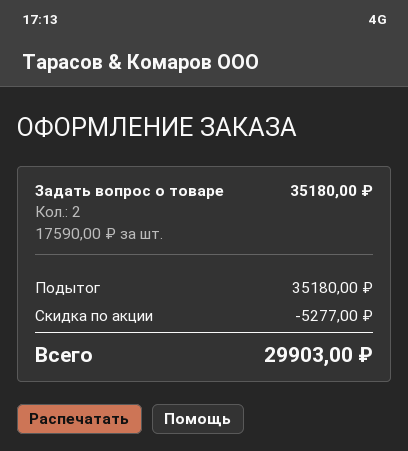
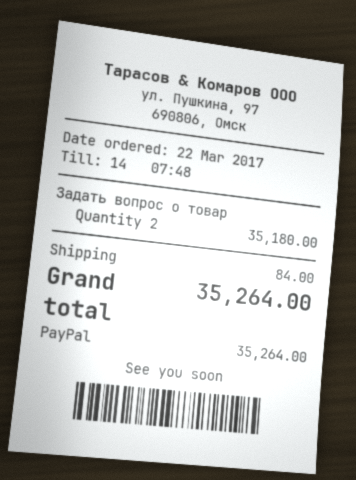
discount: 5277.00 -> none
shipping: none -> 84.00
total: 29903.00 -> 35264.00

